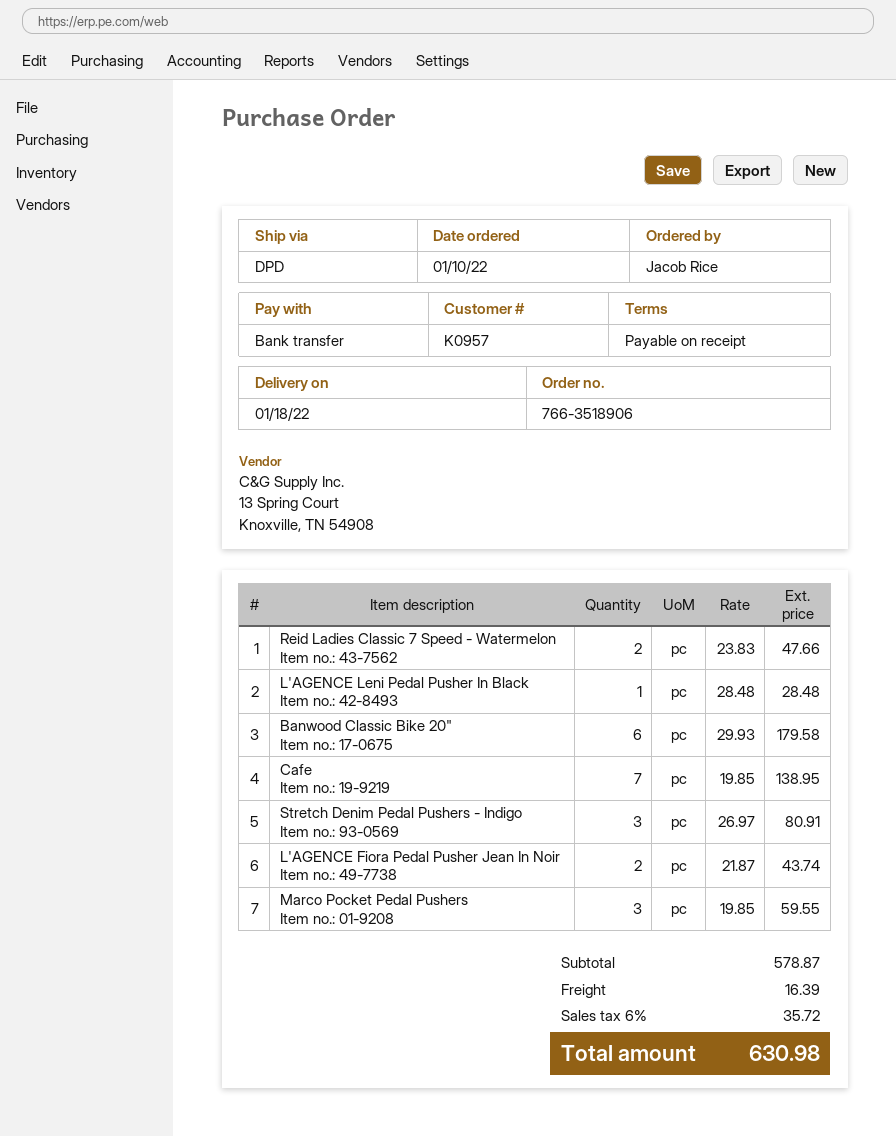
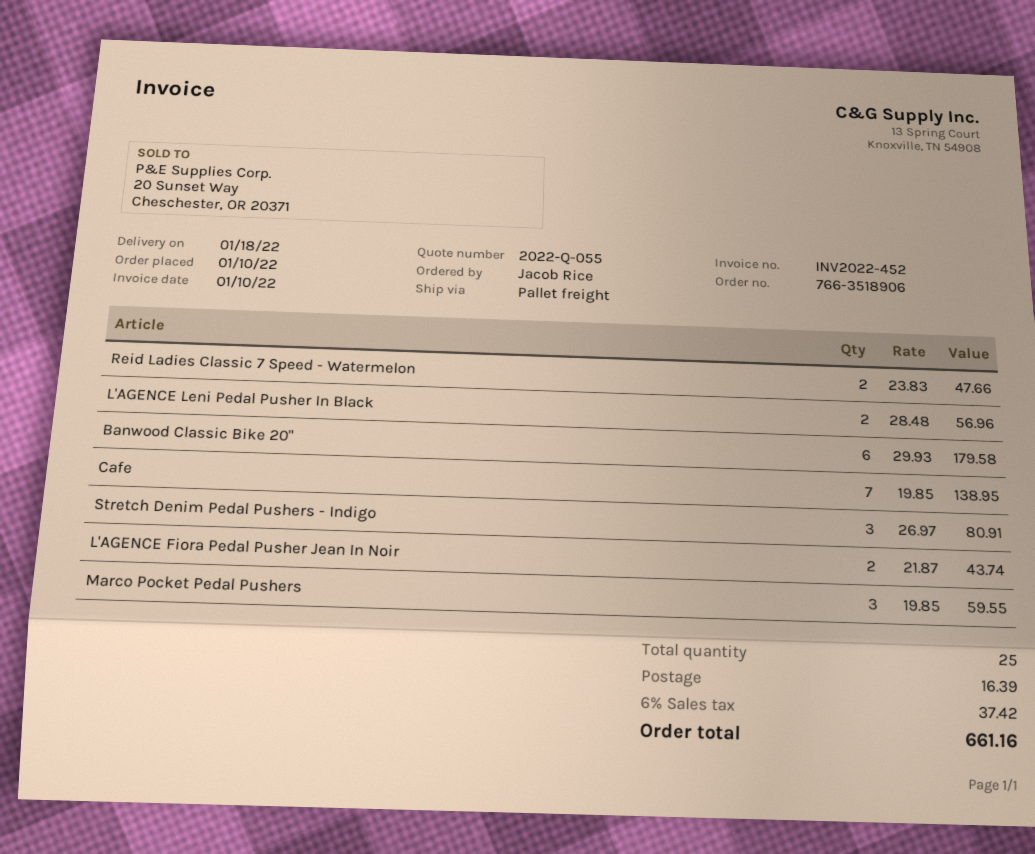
shipping method: DPD -> pallet freight
L'AGENCE Leni Pedal Pusher In Black: 1 x 28.48 = 28.48 -> 2 x 28.48 = 56.96
tax: 6% = 35.72 -> 6% = 37.42
total: 630.98 -> 661.16

